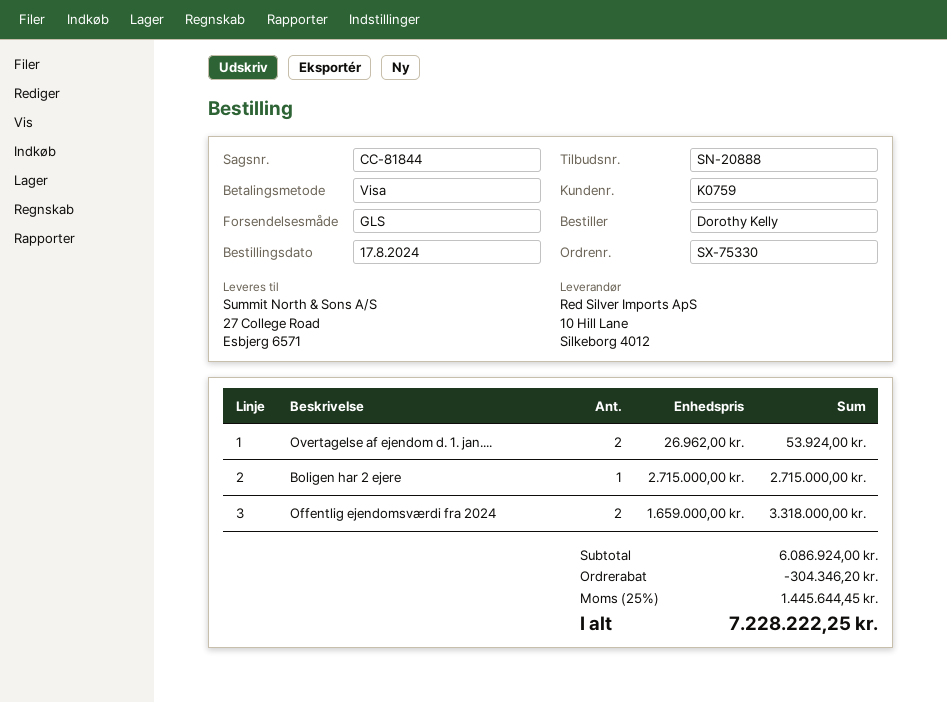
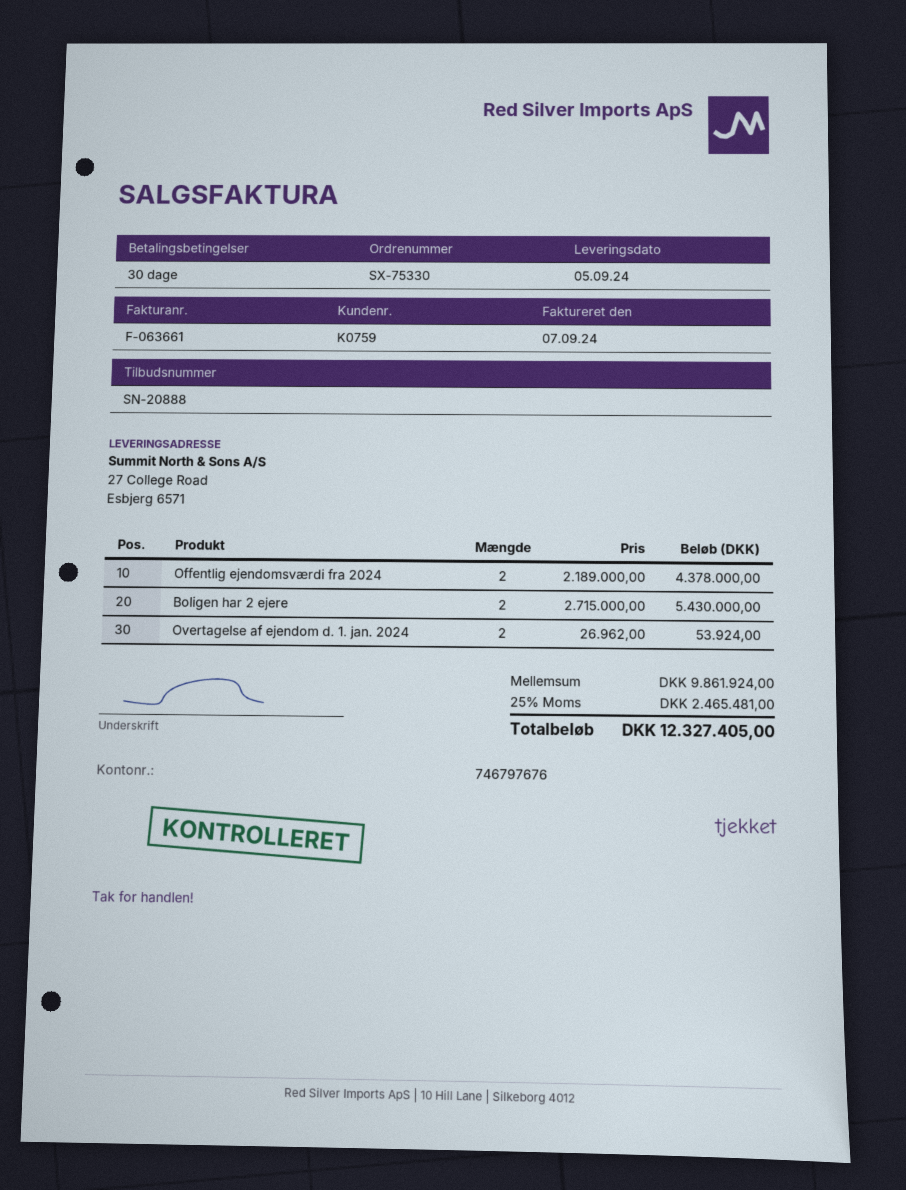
Boligen har 2 ejere: 1 x 2715000.00 = 2715000.00 -> 2 x 2715000.00 = 5430000.00
Offentlig ejendomsværdi fra 2024: 2 x 1659000.00 = 3318000.00 -> 2 x 2189000.00 = 4378000.00
subtotal: 6086924.00 -> 9861924.00
discount: 304346.20 -> none
tax: 25% = 1445644.45 -> 25% = 2465481.00
total: 7228222.25 -> 12327405.00

